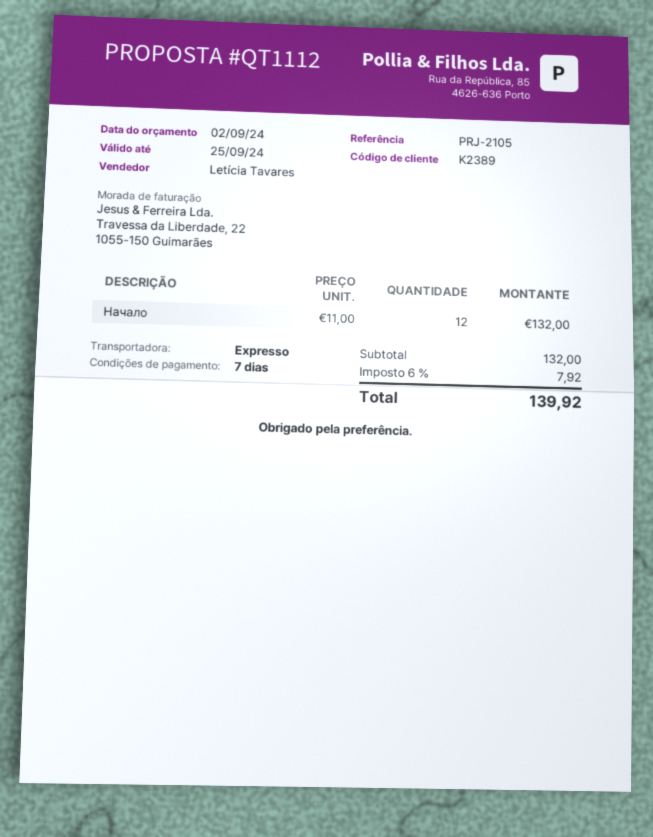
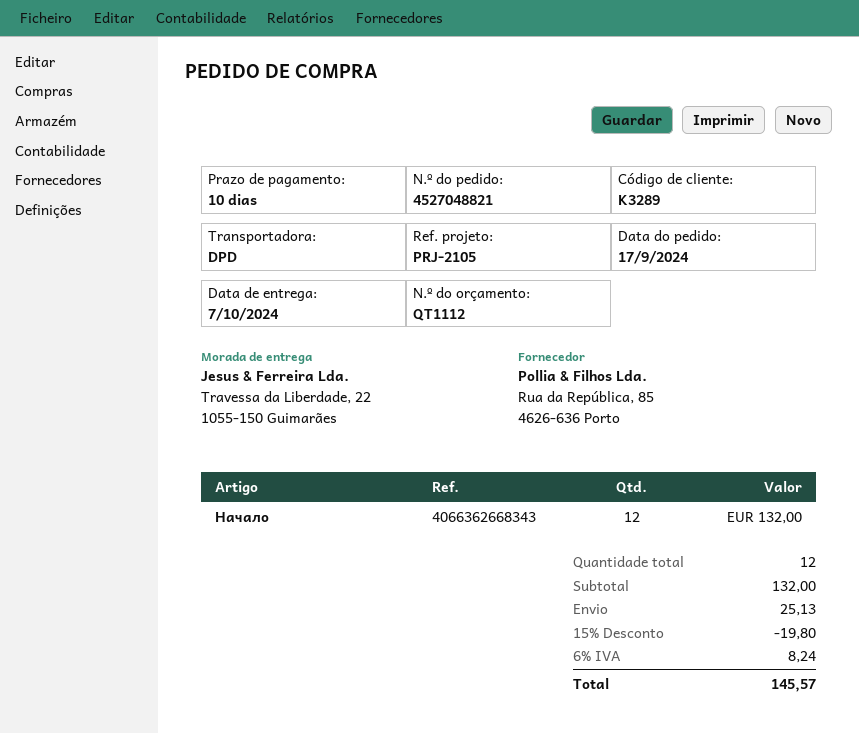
payment terms: 7 days -> 10 days
customer number: K2389 -> K3289
shipping method: express -> DPD
discount: none -> 15% = 19.80
shipping: none -> 25.13
tax: 6% = 7.92 -> 6% = 8.24
total: 139.92 -> 145.57

